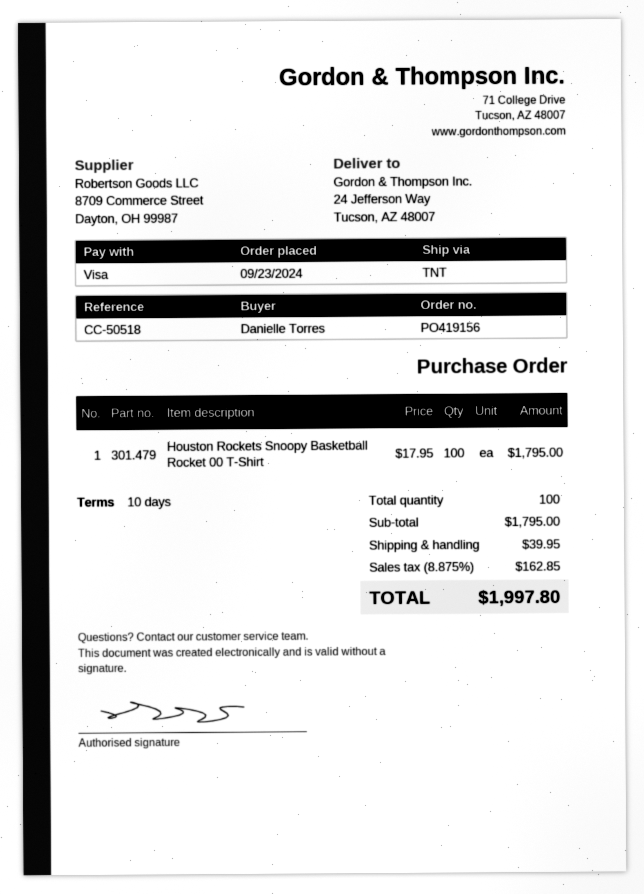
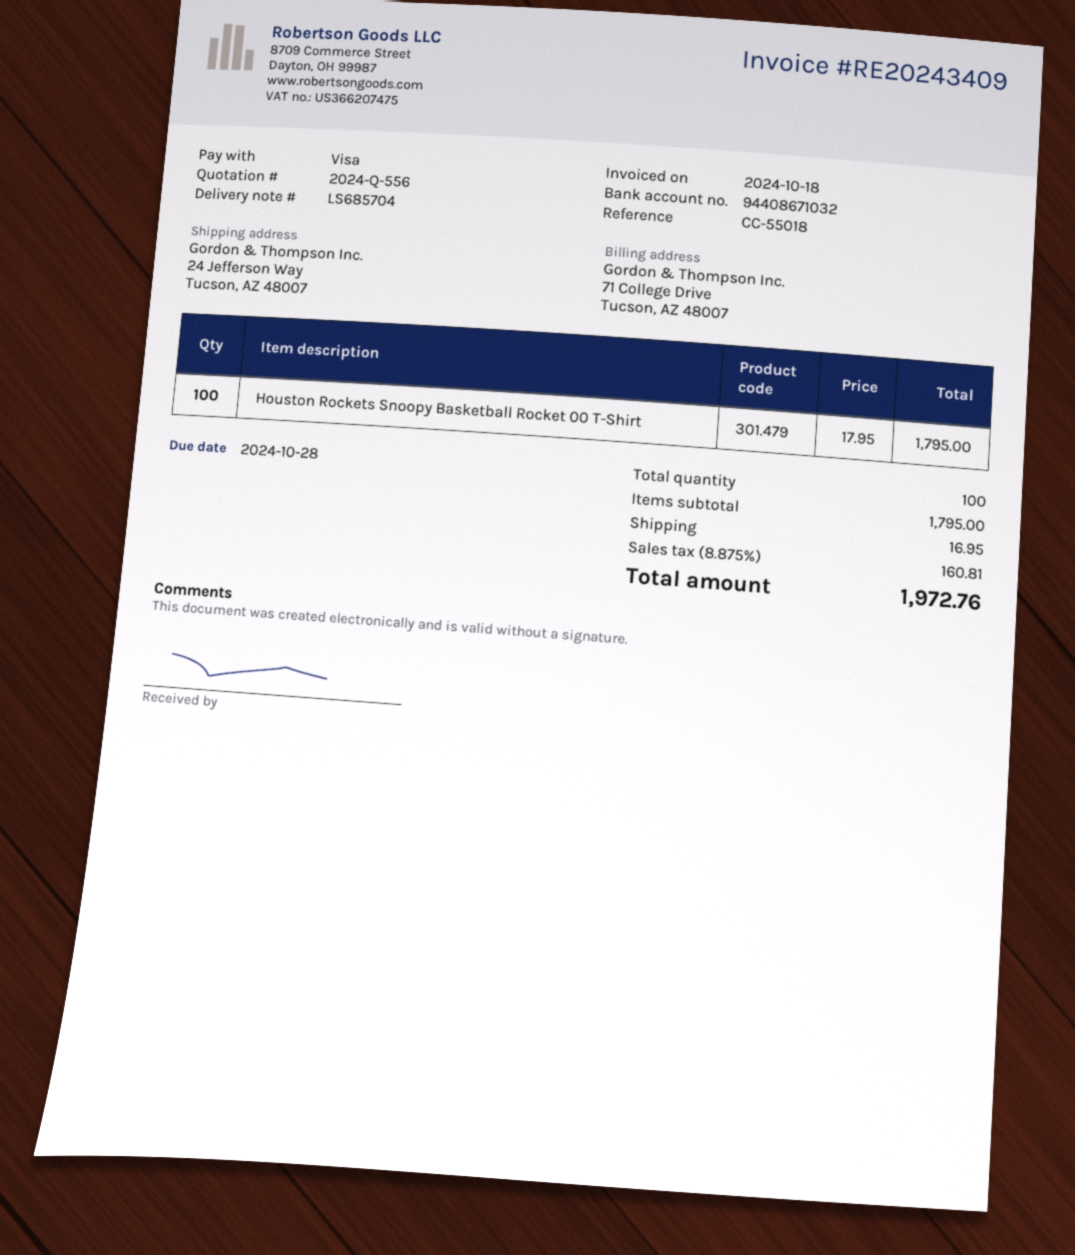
reference: CC-50518 -> CC-55018
shipping: 39.95 -> 16.95
tax: 8.875% = 162.85 -> 8.875% = 160.81
total: 1997.80 -> 1972.76

